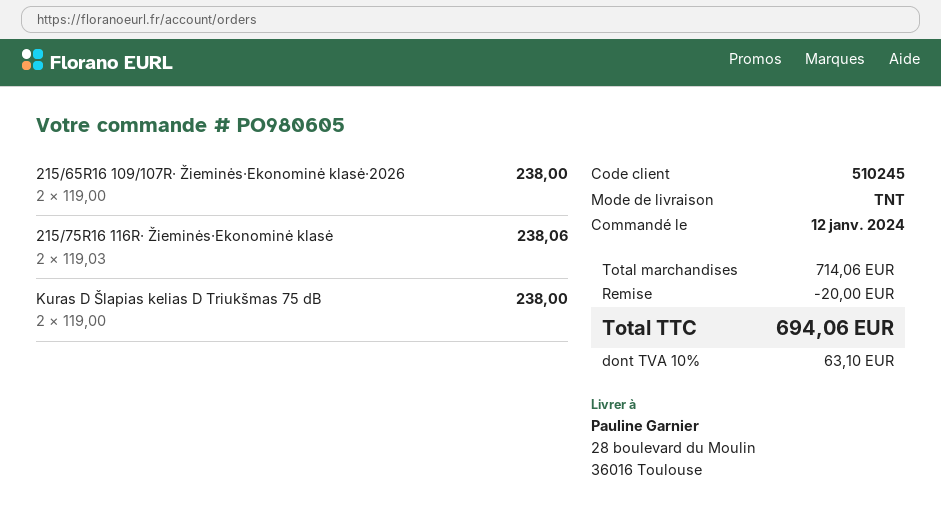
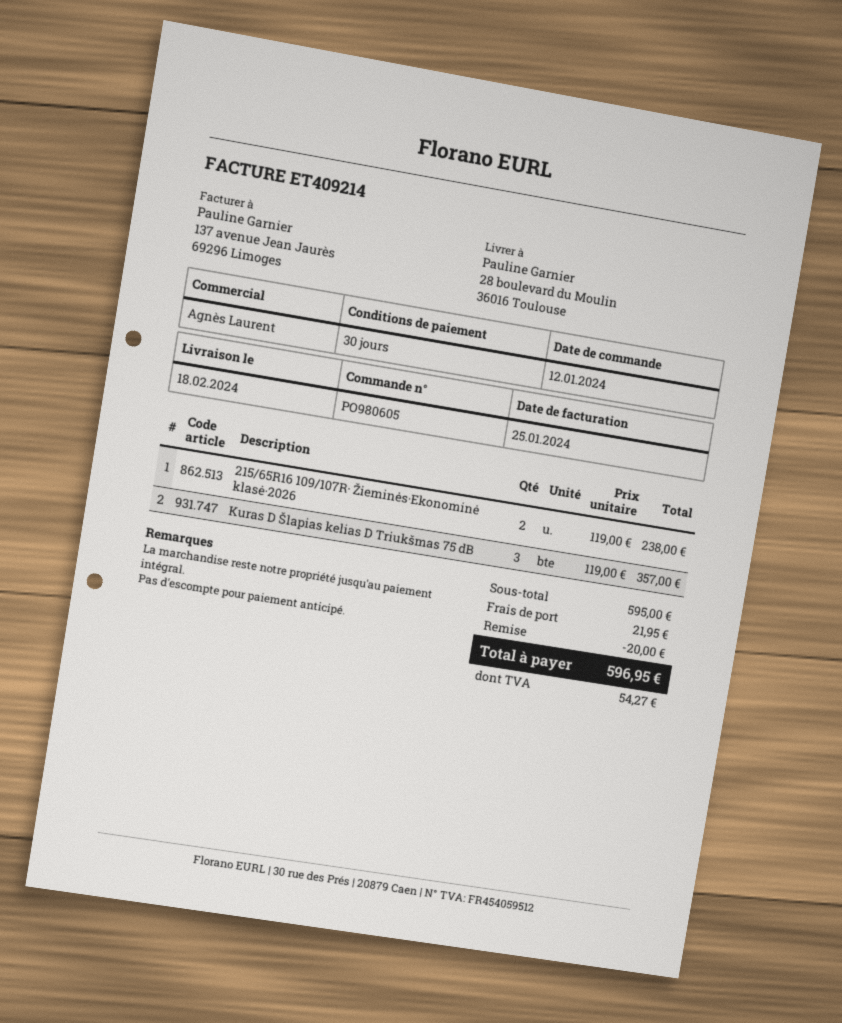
215/75R16 116R· Žieminės·Ekonominė klasė: 2 x 119.03 = 238.06 -> none
Kuras D Šlapias kelias D Triukšmas 75 dB: 2 x 119.00 = 238.00 -> 3 x 119.00 = 357.00
subtotal: 714.06 -> 595.00
shipping: none -> 21.95
tax: 63.10 -> 54.27
total: 694.06 -> 596.95

